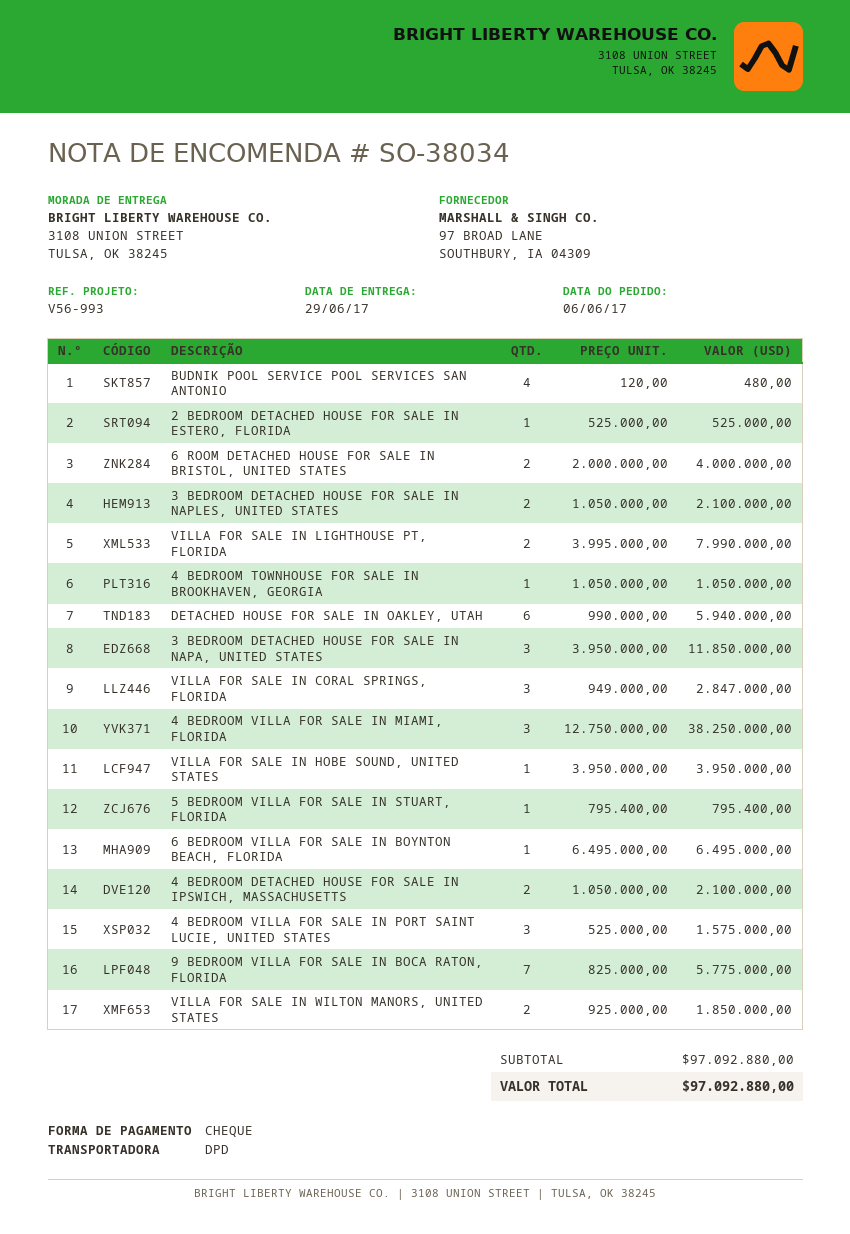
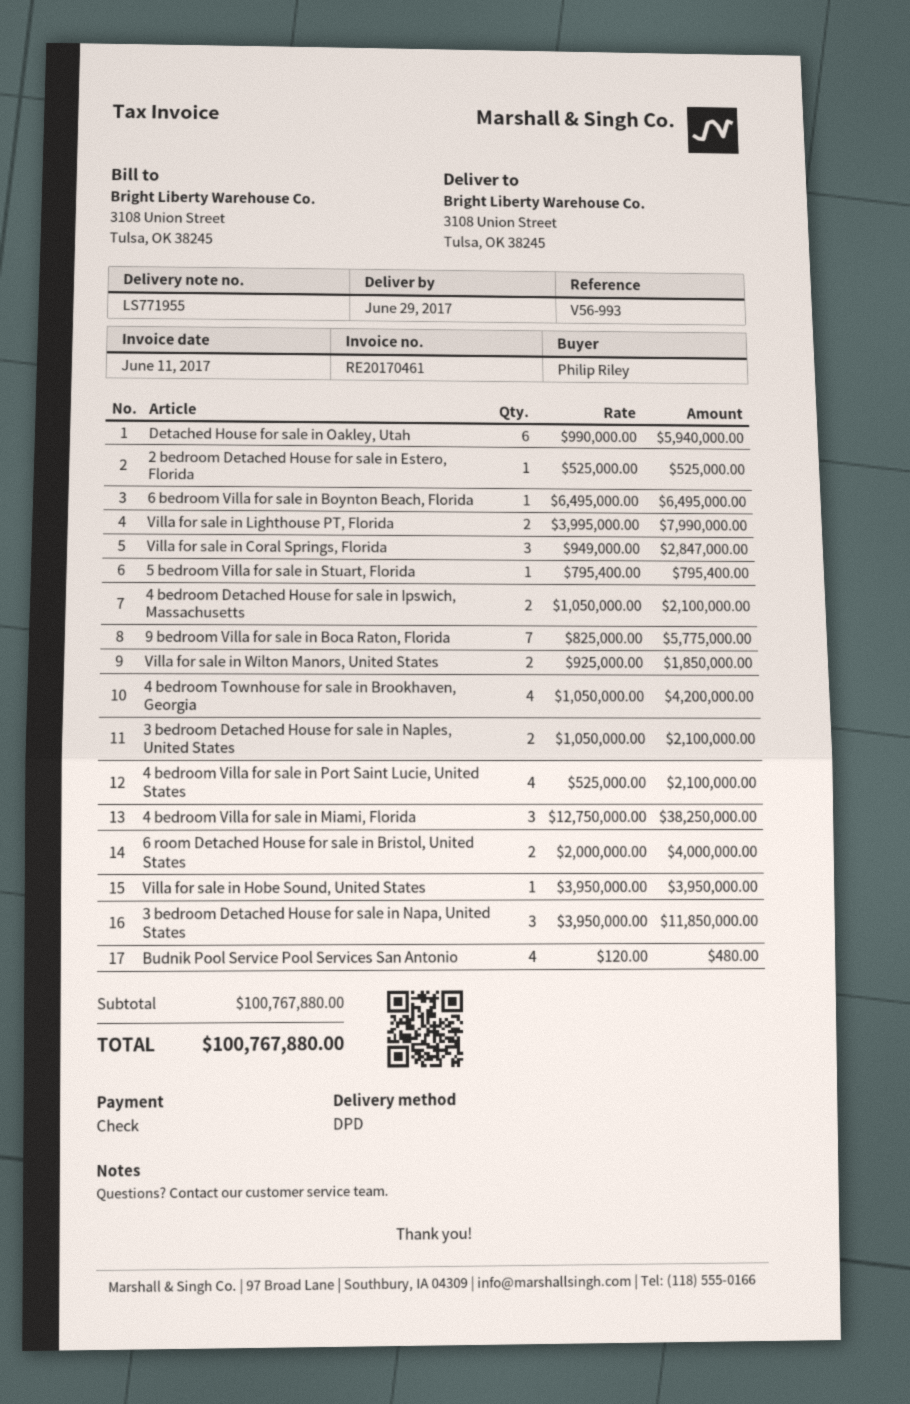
4 BEDROOM TOWNHOUSE FOR SALE IN BROOKHAVEN, GEORGIA: 1 x 1050000.00 = 1050000.00 -> 4 x 1050000.00 = 4200000.00
4 BEDROOM VILLA FOR SALE IN PORT SAINT LUCIE, UNITED STATES: 3 x 525000.00 = 1575000.00 -> 4 x 525000.00 = 2100000.00
subtotal: 97092880.00 -> 100767880.00
total: 97092880.00 -> 100767880.00

